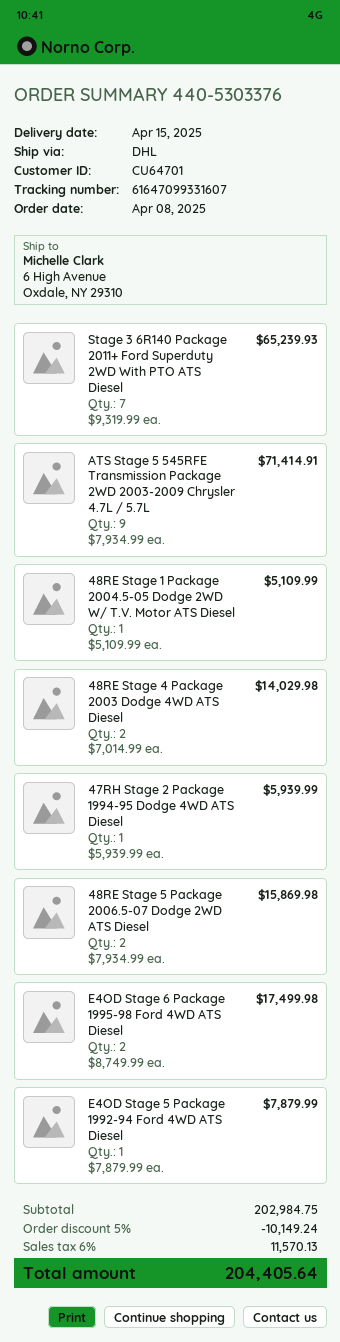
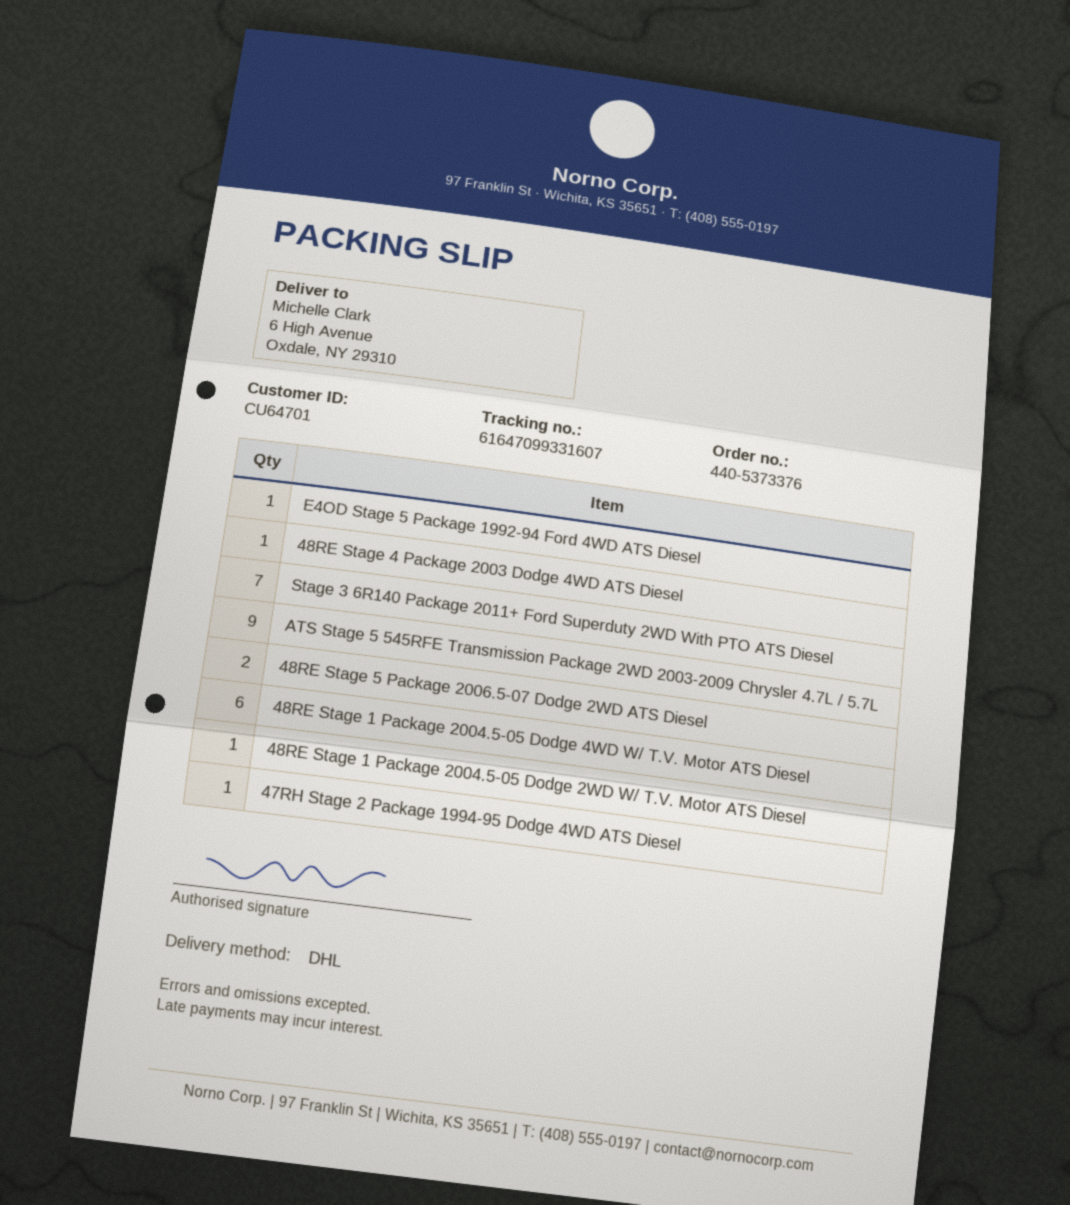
order number: 440-5303376 -> 440-5373376
48RE Stage 4 Package 2003 Dodge 4WD ATS Diesel: 2 -> 1
E4OD Stage 6 Package 1995-98 Ford 4WD ATS Diesel: 2 -> none
48RE Stage 1 Package 2004.5-05 Dodge 4WD W/ T.V. Motor ATS Diesel: none -> 6

